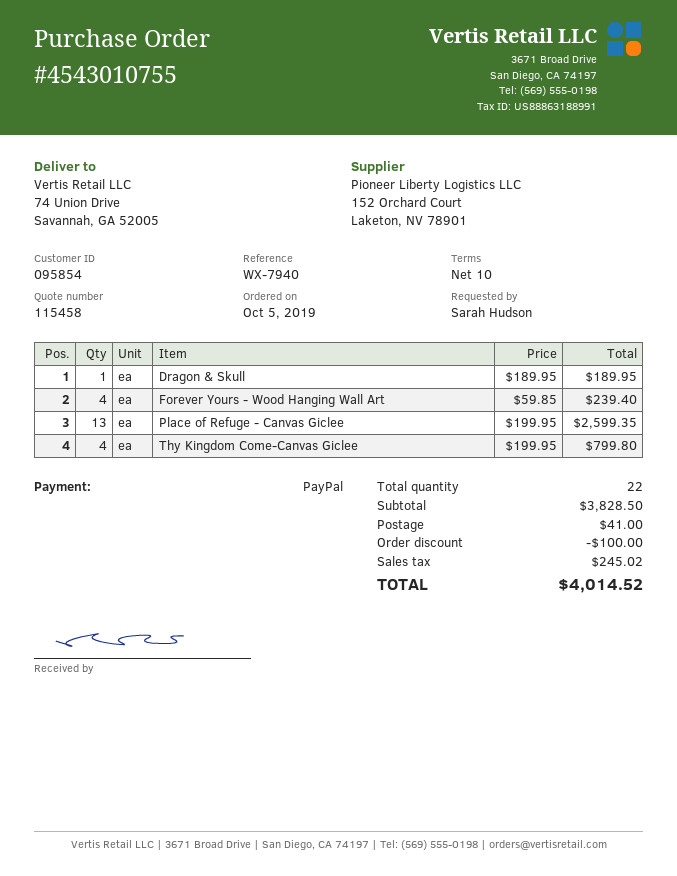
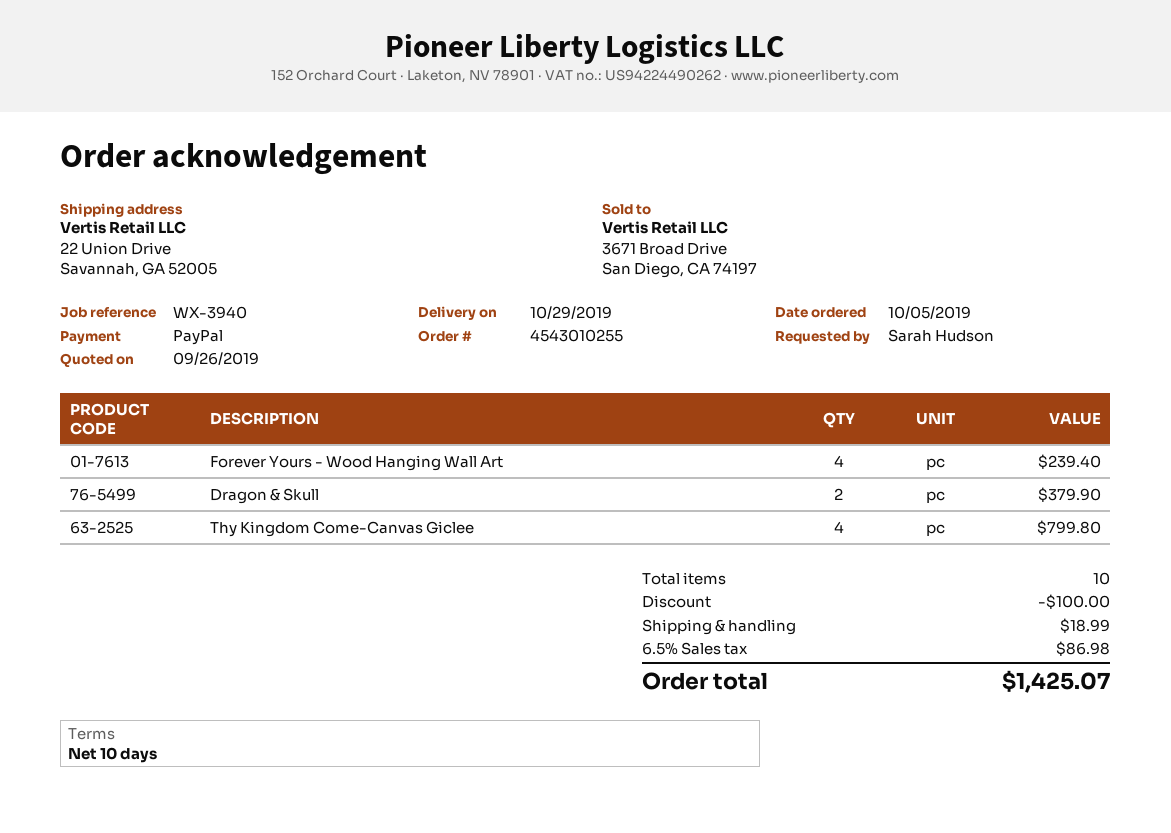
order number: 4543010755 -> 4543010255
reference: WX-7940 -> WX-3940
ship to: 74 Union Drive, Savannah, GA 52005 -> 22 Union Drive, Savannah, GA 52005
Dragon & Skull: 1 for 189.95 -> 2 for 379.90
Place of Refuge - Canvas Giclee: 13 for 2599.35 -> none
total quantity: 22 -> 10
shipping: 41.00 -> 18.99
tax: 245.02 -> 86.98
total: 4014.52 -> 1425.07

